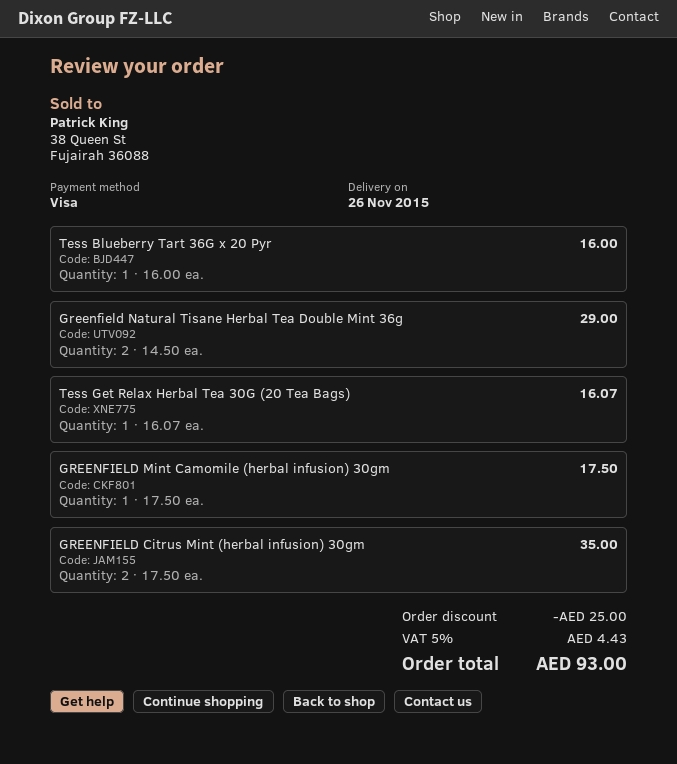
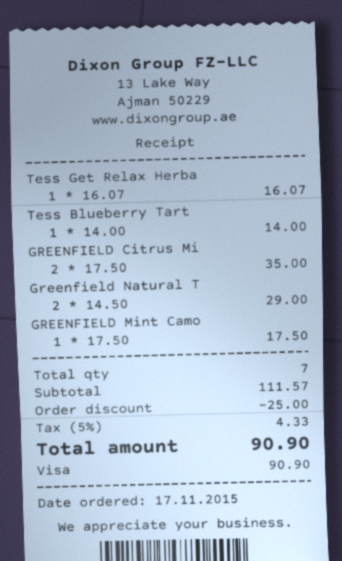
Tess Blueberry Tart 36G x 20 Pyr: 1 x 16.00 = 16.00 -> 1 x 14.00 = 14.00
tax: 5% = 4.43 -> 5% = 4.33
total: 93.00 -> 90.90

